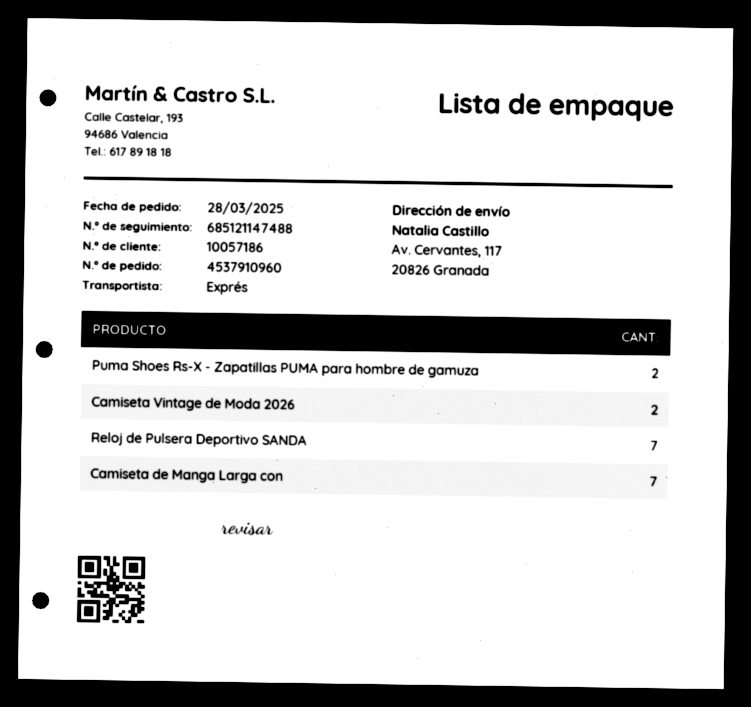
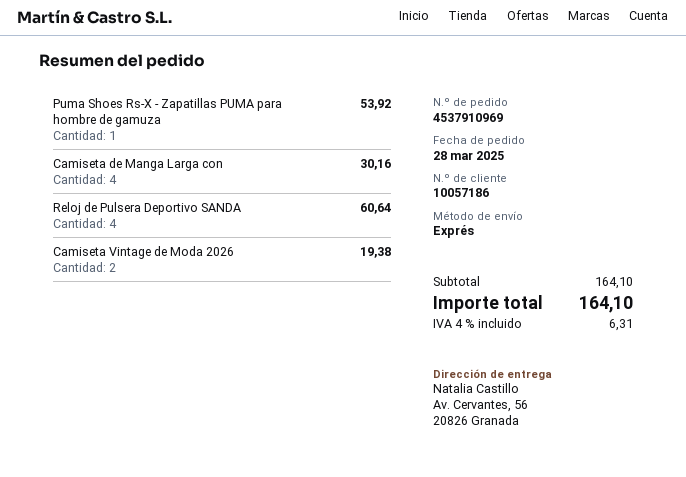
order number: 4537910960 -> 4537910969
ship to: Av. Cervantes, 117, 20826 Granada -> Av. Cervantes, 56, 20826 Granada
Puma Shoes Rs-X - Zapatillas PUMA para hombre de gamuza: 2 -> 1
Reloj de Pulsera Deportivo SANDA: 7 -> 4
Camiseta de Manga Larga con: 7 -> 4

